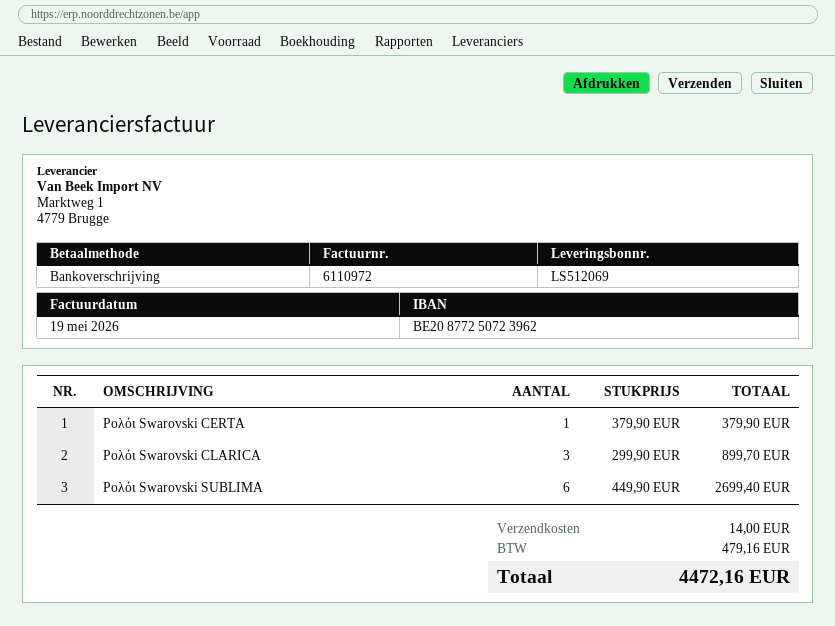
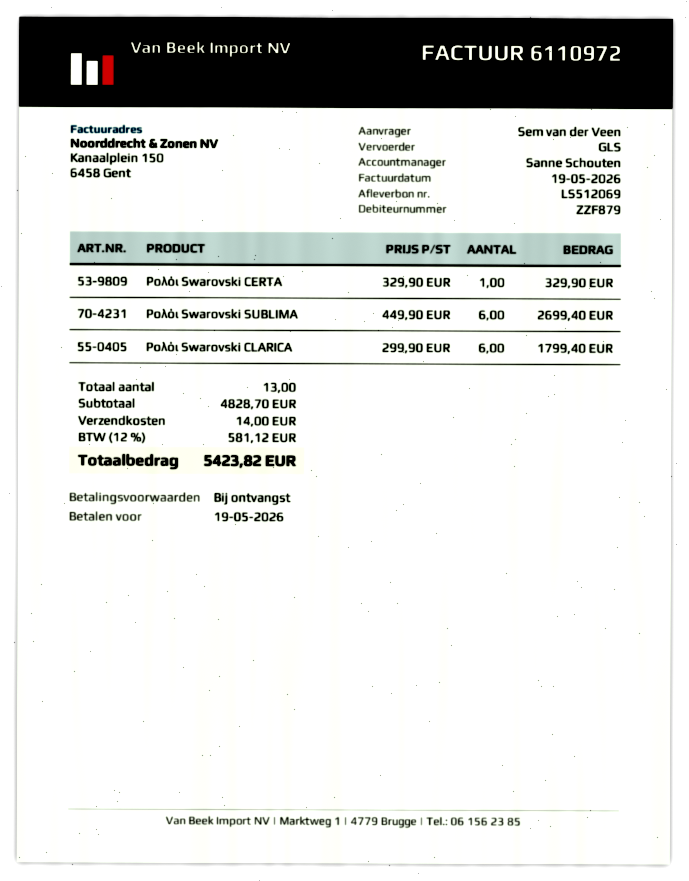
Ρολόι Swarovski CERTA: 1 x 379.90 = 379.90 -> 1 x 329.90 = 329.90
Ρολόι Swarovski CLARICA: 3 x 299.90 = 899.70 -> 6 x 299.90 = 1799.40
tax: 479.16 -> 581.12
total: 4472.16 -> 5423.82

